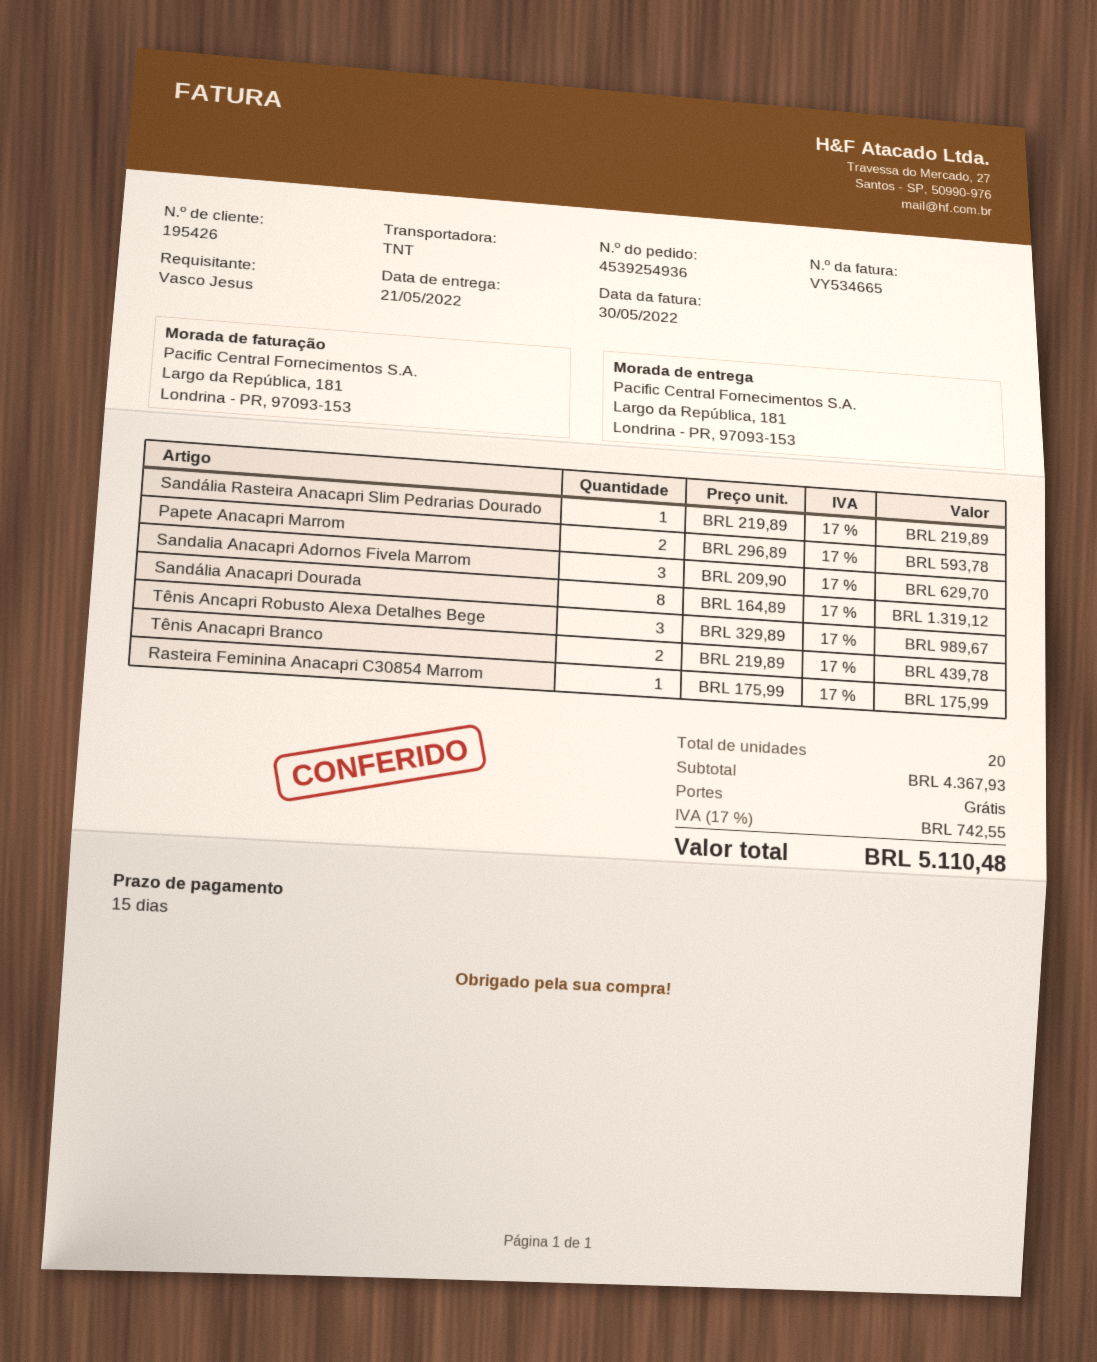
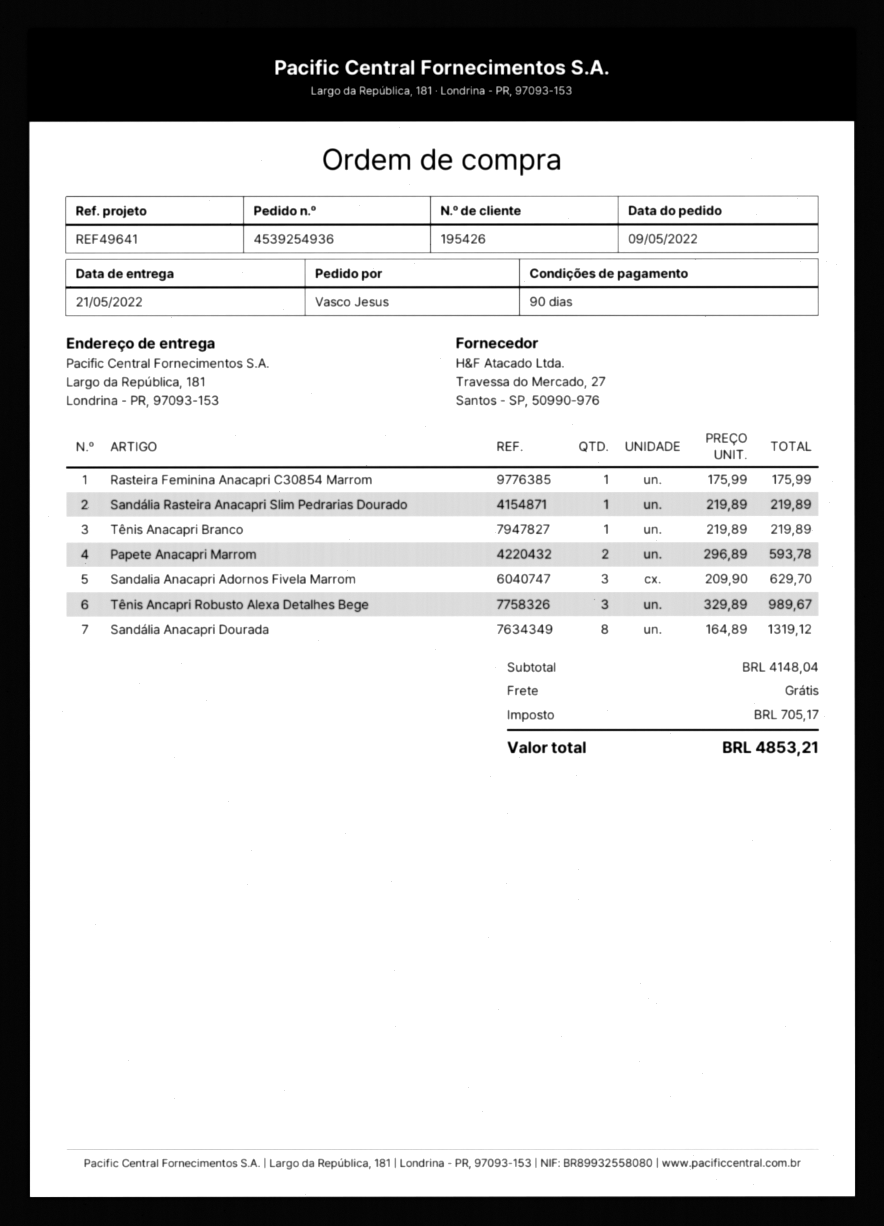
payment terms: 15 days -> 90 days
Tênis Anacapri Branco: 2 x 219.89 = 439.78 -> 1 x 219.89 = 219.89
subtotal: 4367.93 -> 4148.04
tax: 742.55 -> 705.17
total: 5110.48 -> 4853.21

